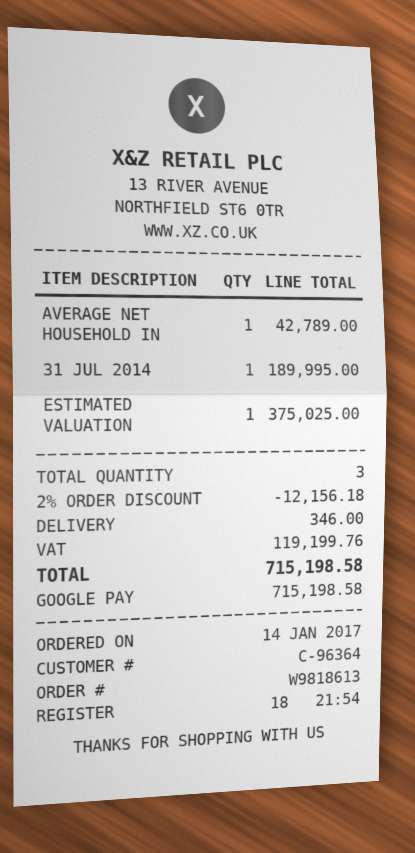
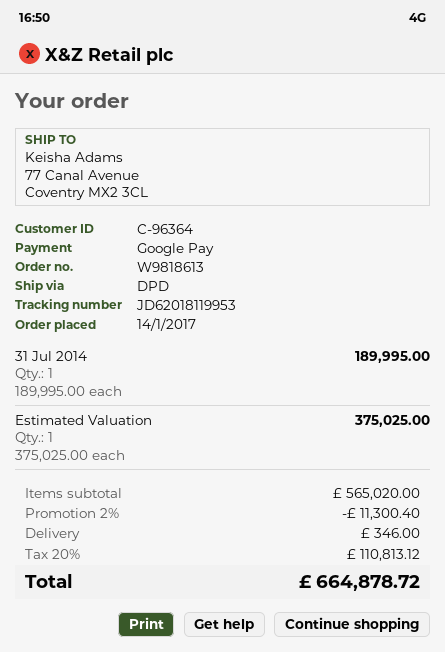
AVERAGE NET HOUSEHOLD IN: 1 for 42789.00 -> none
discount: 2% = 12156.18 -> 2% = 11300.40
tax: 119199.76 -> 110813.12
total: 715198.58 -> 664878.72

